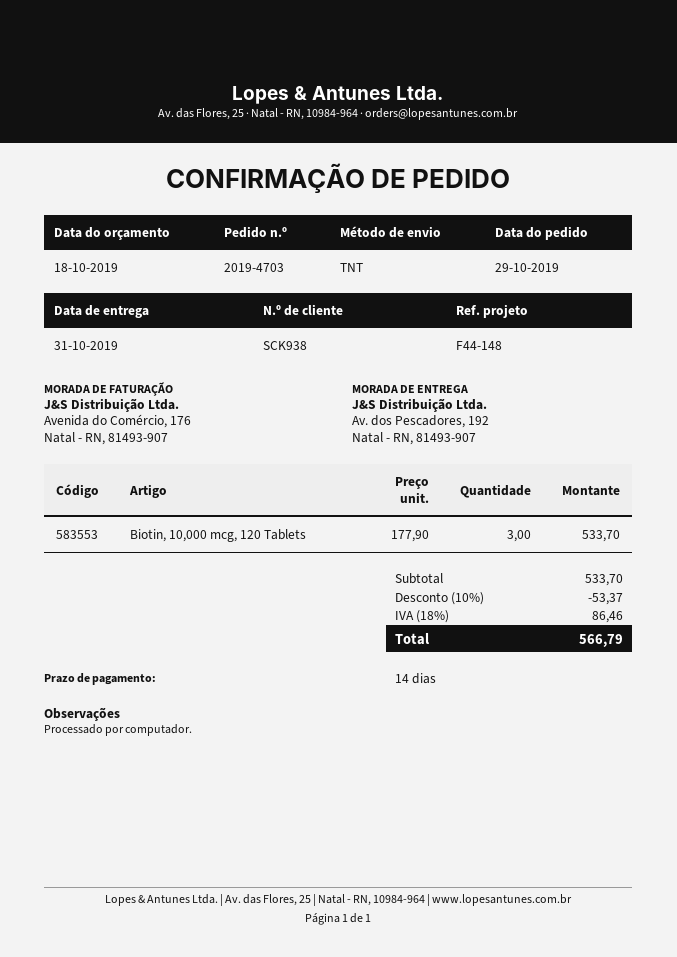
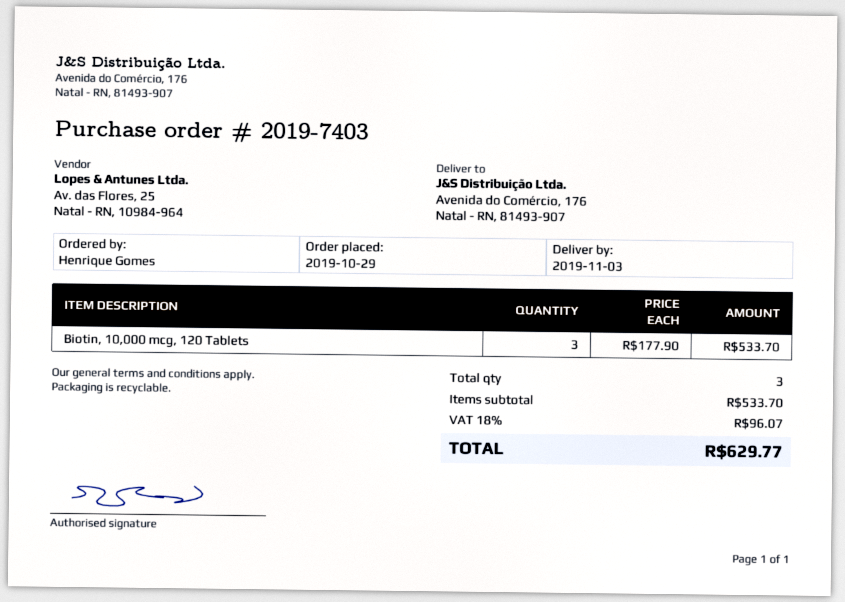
order number: 2019-4703 -> 2019-7403
delivery date: 2019-10-31 -> 2019-11-03
ship to: Av. dos Pescadores, 192, Natal - RN, 81493-907 -> Avenida do Comércio, 176, Natal - RN, 81493-907
discount: 10% = 53.37 -> none
tax: 18% = 86.46 -> 18% = 96.07
total: 566.79 -> 629.77

